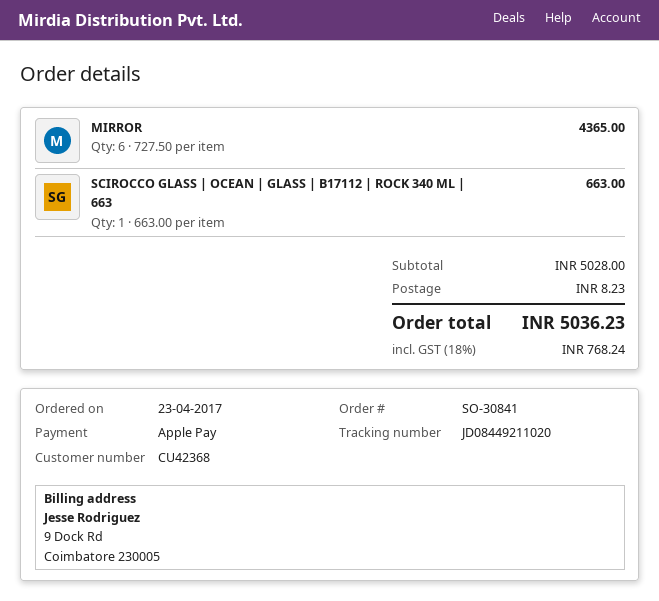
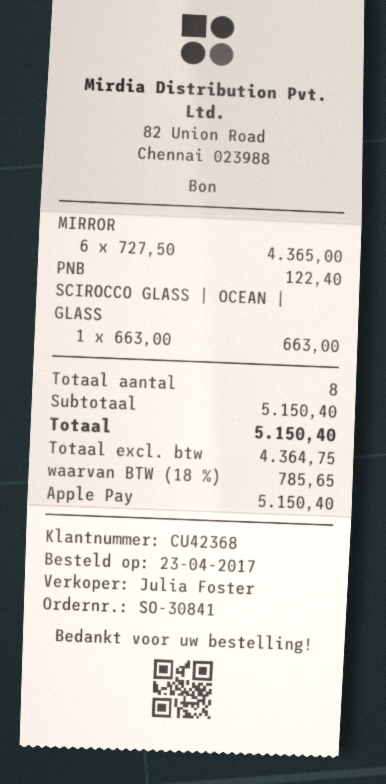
PNB: none -> 1 x 122.40 = 122.40
subtotal: 5028.00 -> 5150.40
shipping: 8.23 -> none
tax: 18% = 768.24 -> 18% = 785.65
total: 5036.23 -> 5150.40

